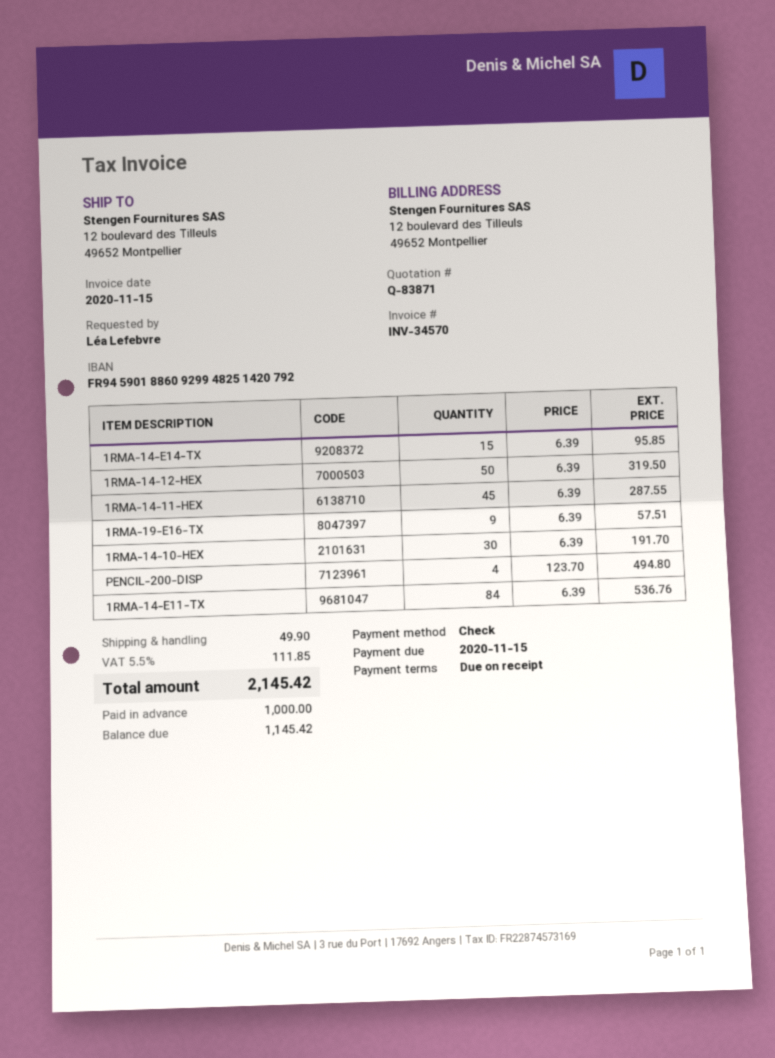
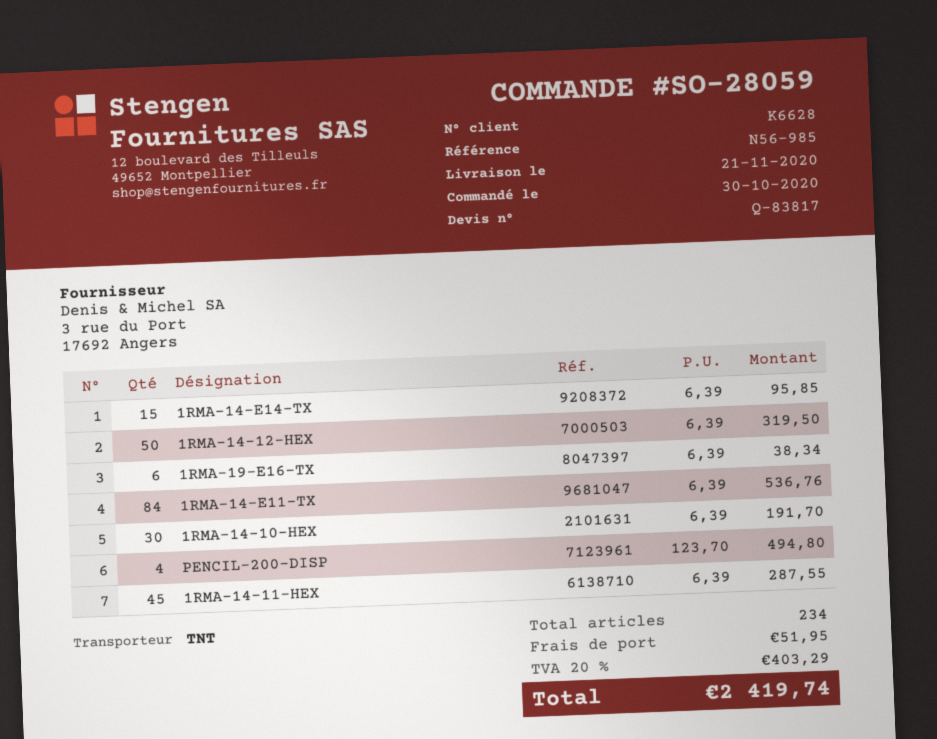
quote number: Q-83871 -> Q-83817
1RMA-19-E16-TX: 9 x 6.39 = 57.51 -> 6 x 6.39 = 38.34
shipping: 49.90 -> 51.95
tax: 5.5% = 111.85 -> 20% = 403.29
total: 2145.42 -> 2419.74

